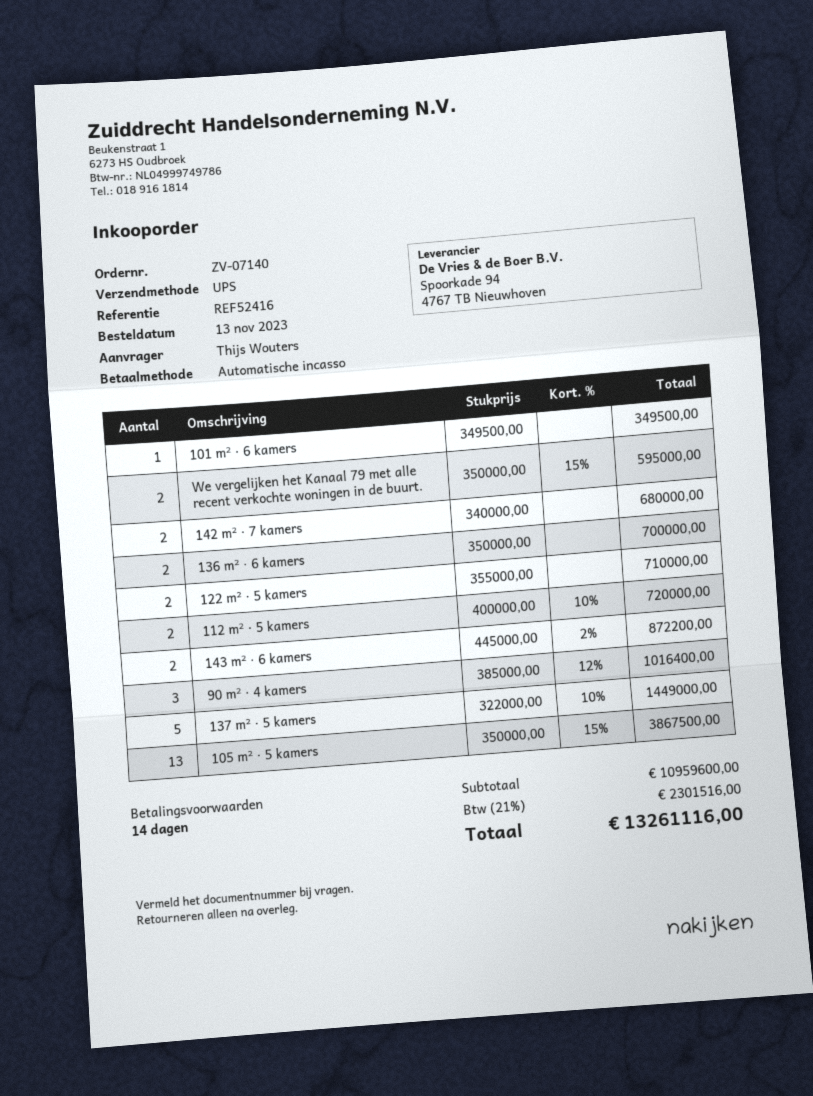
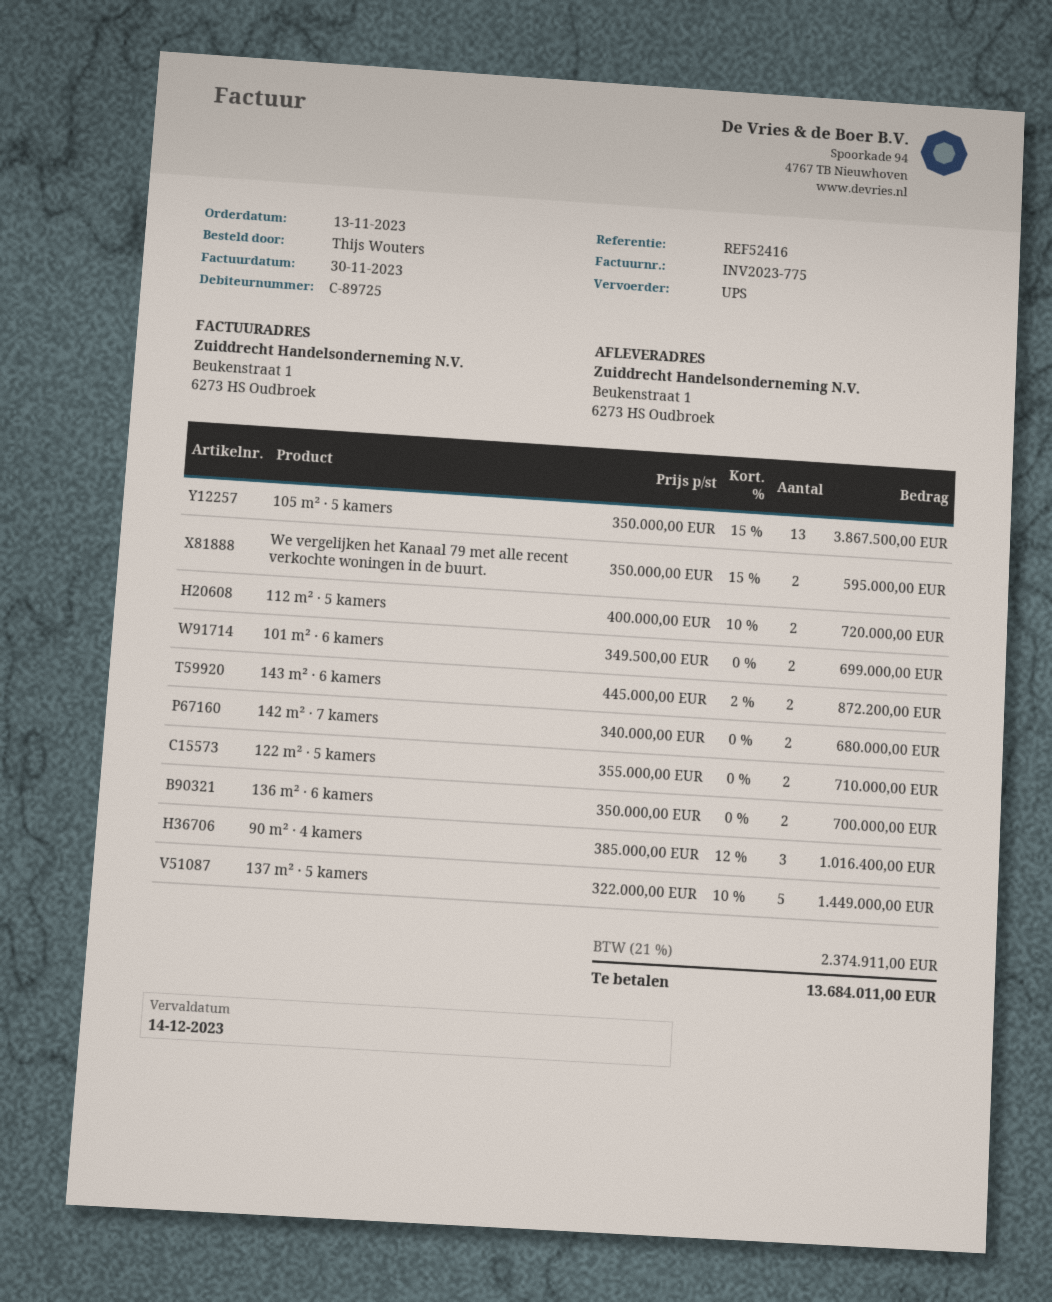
101 m² · 6 kamers: 1 x 349500.00 = 349500.00 -> 2 x 349500.00 = 699000.00
tax: 21% = 2301516.00 -> 21% = 2374911.00
total: 13261116.00 -> 13684011.00

